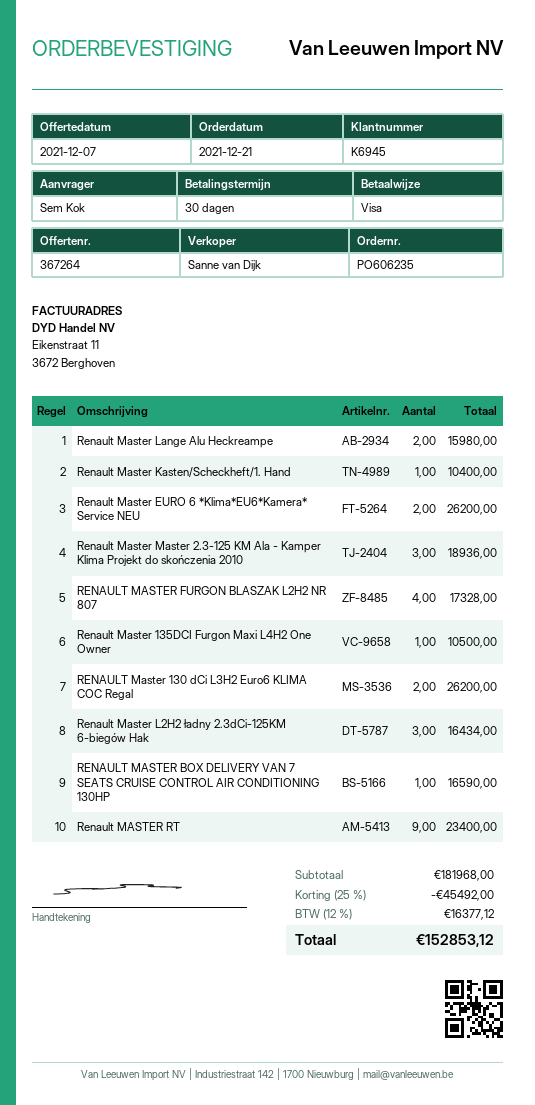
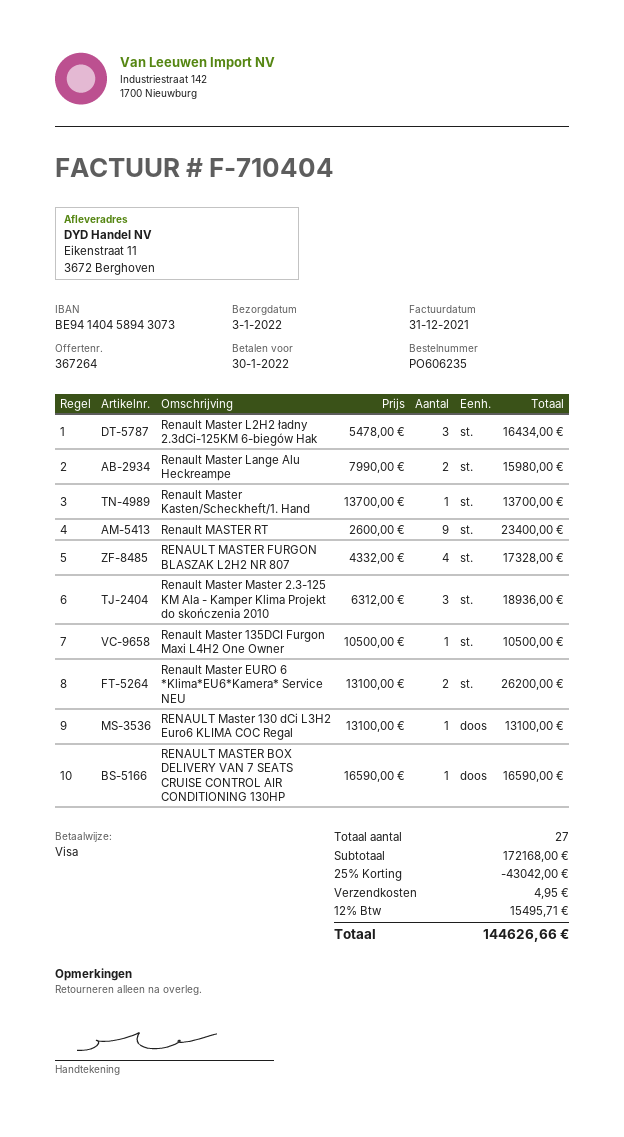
Renault Master Kasten/Scheckheft/1. Hand: 1 for 10400.00 -> 1 for 13700.00
RENAULT Master 130 dCi L3H2 Euro6 KLIMA COC Regal: 2 for 26200.00 -> 1 for 13100.00
subtotal: 181968.00 -> 172168.00
discount: 25% = 45492.00 -> 25% = 43042.00
shipping: none -> 4.95
tax: 12% = 16377.12 -> 12% = 15495.71
total: 152853.12 -> 144626.66

